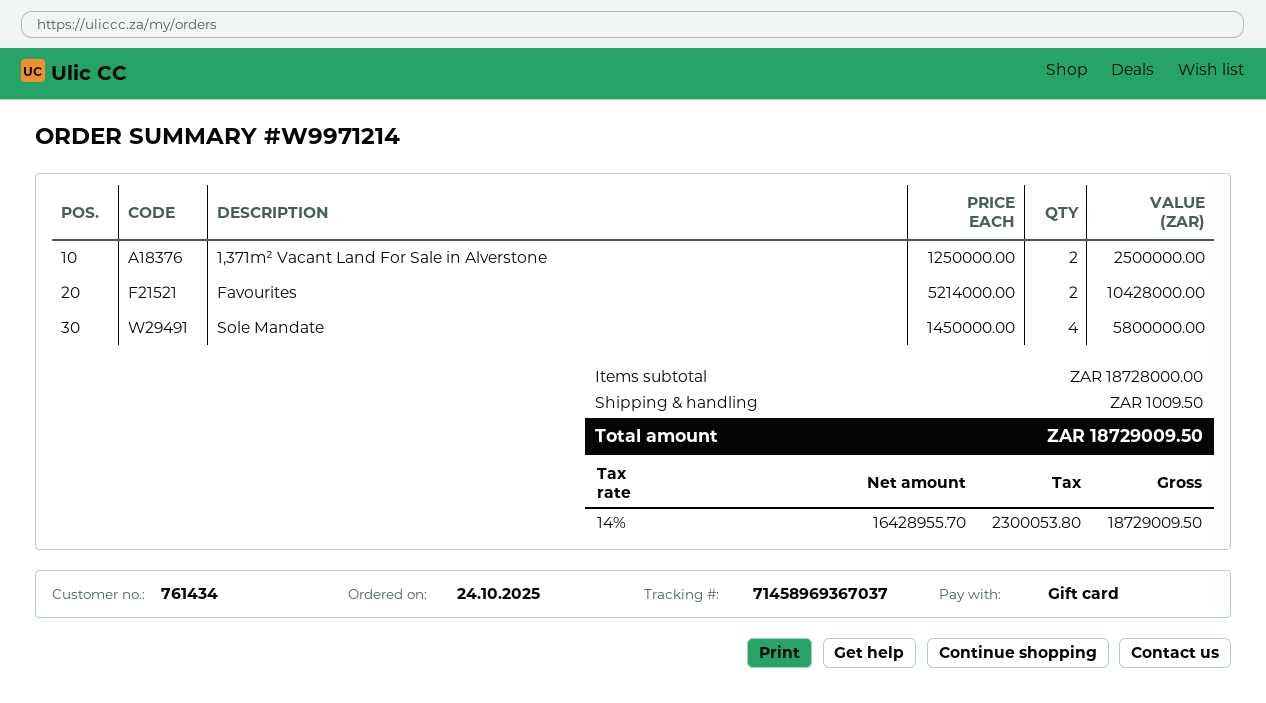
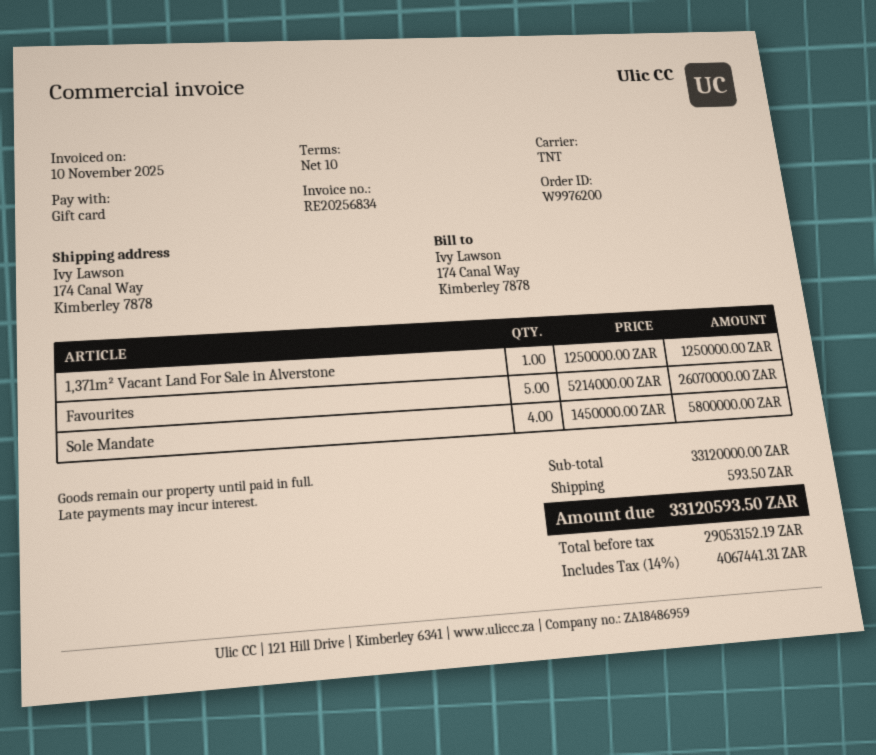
order number: W9971214 -> W9976200
1,371m² Vacant Land For Sale in Alverstone: 2 x 1250000.00 = 2500000.00 -> 1 x 1250000.00 = 1250000.00
Favourites: 2 x 5214000.00 = 10428000.00 -> 5 x 5214000.00 = 26070000.00
subtotal: 18728000.00 -> 33120000.00
shipping: 1009.50 -> 593.50
net: 16428955.70 -> 29053152.19
tax: 14% = 2300053.80 -> 14% = 4067441.31
total: 18729009.50 -> 33120593.50

